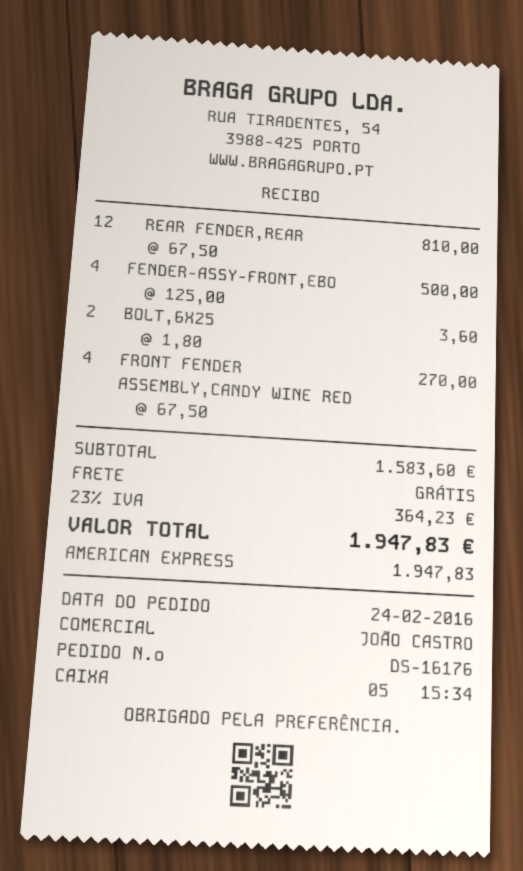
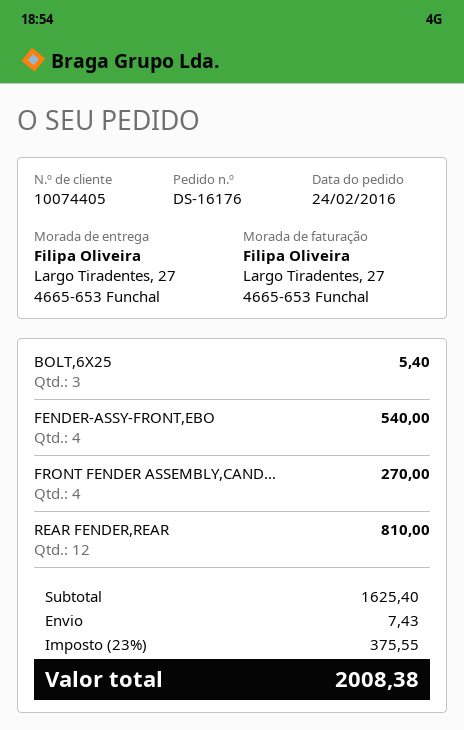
FENDER-ASSY-FRONT,EBO: 4 for 500.00 -> 4 for 540.00
BOLT,6X25: 2 for 3.60 -> 3 for 5.40
subtotal: 1583.60 -> 1625.40
shipping: 0.00 -> 7.43
tax: 23% = 364.23 -> 23% = 375.55
total: 1947.83 -> 2008.38

